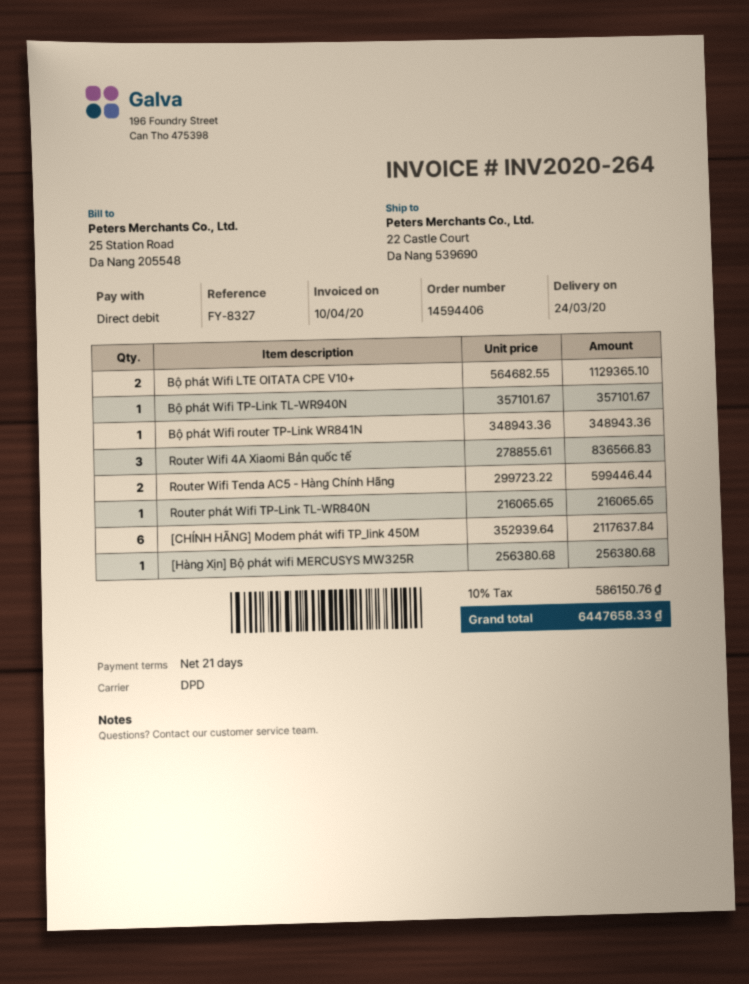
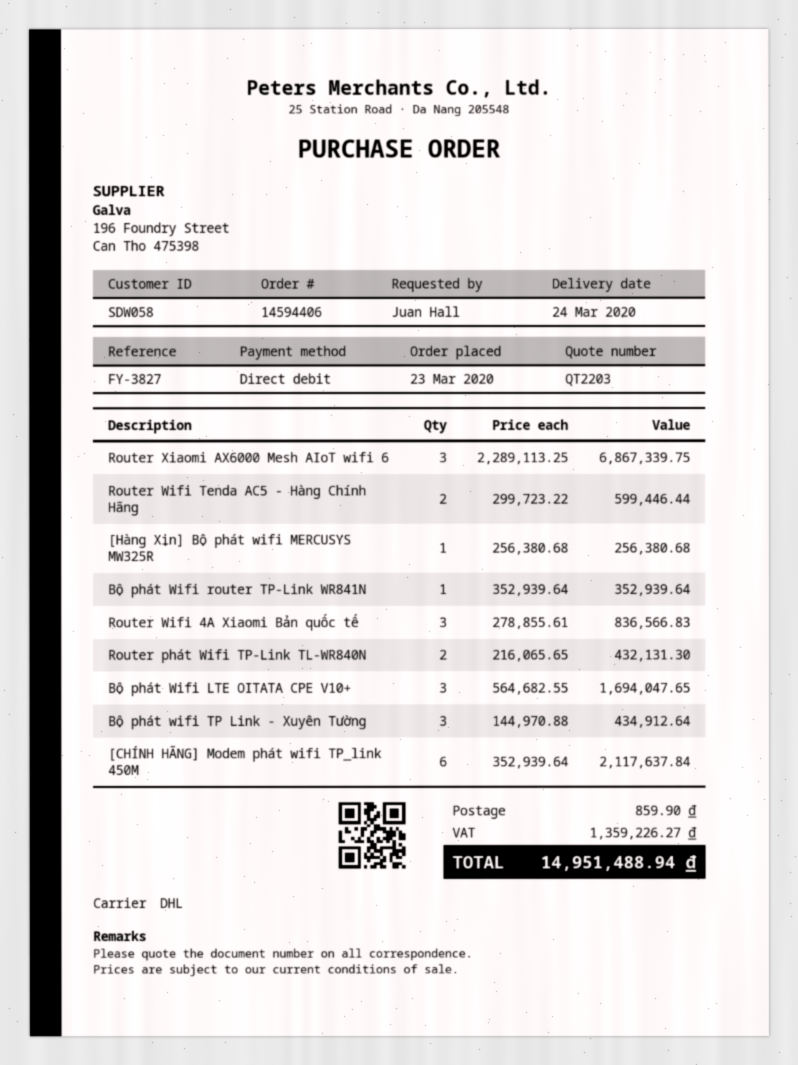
reference: FY-8327 -> FY-3827
shipping method: DPD -> DHL
Bộ phát Wifi LTE OITATA CPE V10+: 2 x 564682.55 = 1129365.10 -> 3 x 564682.55 = 1694047.65
Bộ phát Wifi TP-Link TL-WR940N: 1 x 357101.67 = 357101.67 -> none
Bộ phát Wifi router TP-Link WR841N: 1 x 348943.36 = 348943.36 -> 1 x 352939.64 = 352939.64
Router phát Wifi TP-Link TL-WR840N: 1 x 216065.65 = 216065.65 -> 2 x 216065.65 = 432131.30
Router Xiaomi AX6000 Mesh AIoT wifi 6: none -> 3 x 2289113.25 = 6867339.75
Bộ phát wifi TP Link - Xuyên Tường: none -> 3 x 144970.88 = 434912.64
shipping: none -> 859.90
tax: 586150.76 -> 1359226.27
total: 6447658.33 -> 14951488.94

